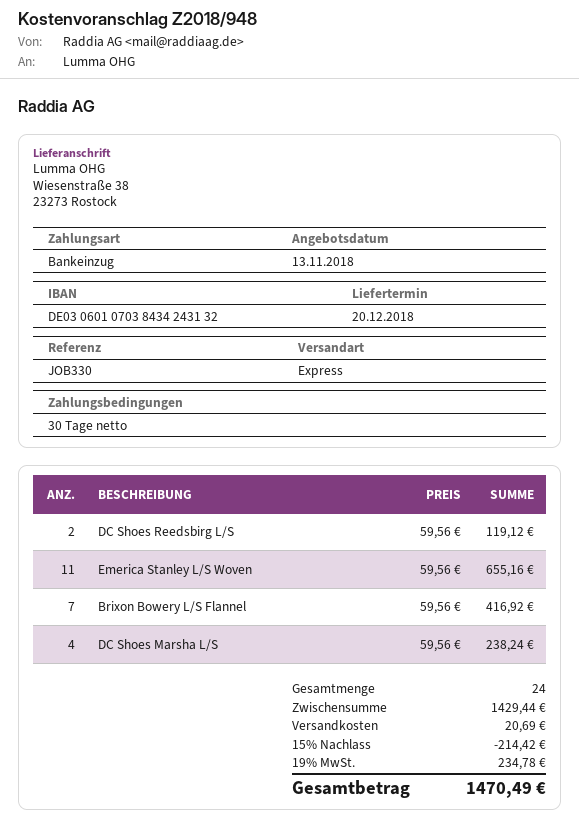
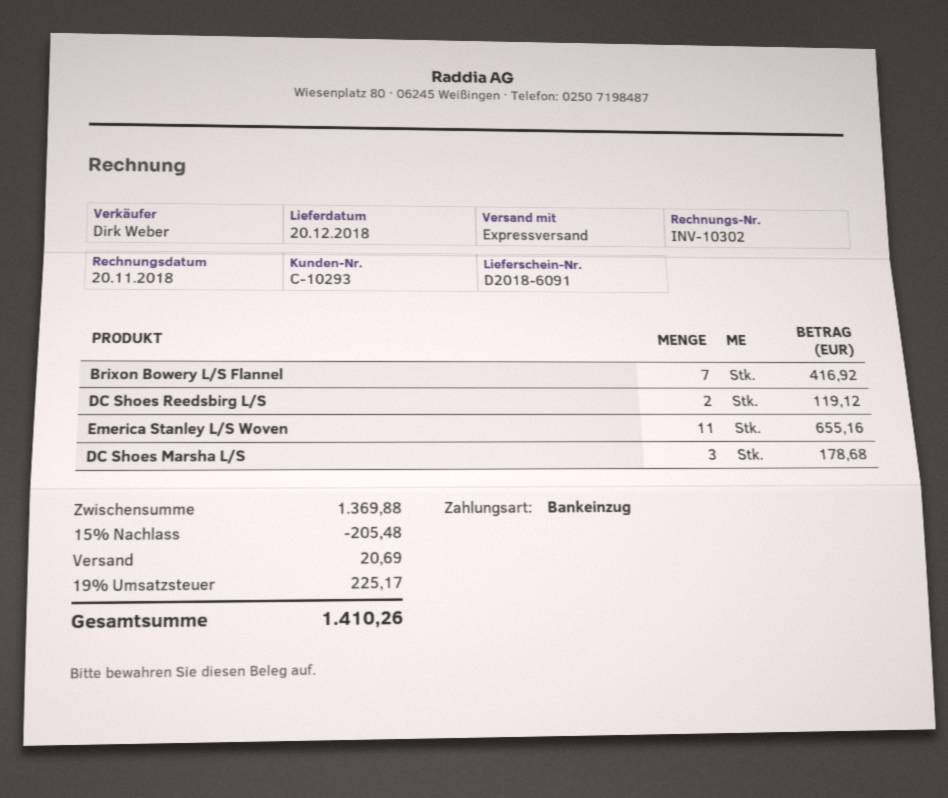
DC Shoes Marsha L/S: 4 for 238.24 -> 3 for 178.68
subtotal: 1429.44 -> 1369.88
discount: 15% = 214.42 -> 15% = 205.48
tax: 19% = 234.78 -> 19% = 225.17
total: 1470.49 -> 1410.26

